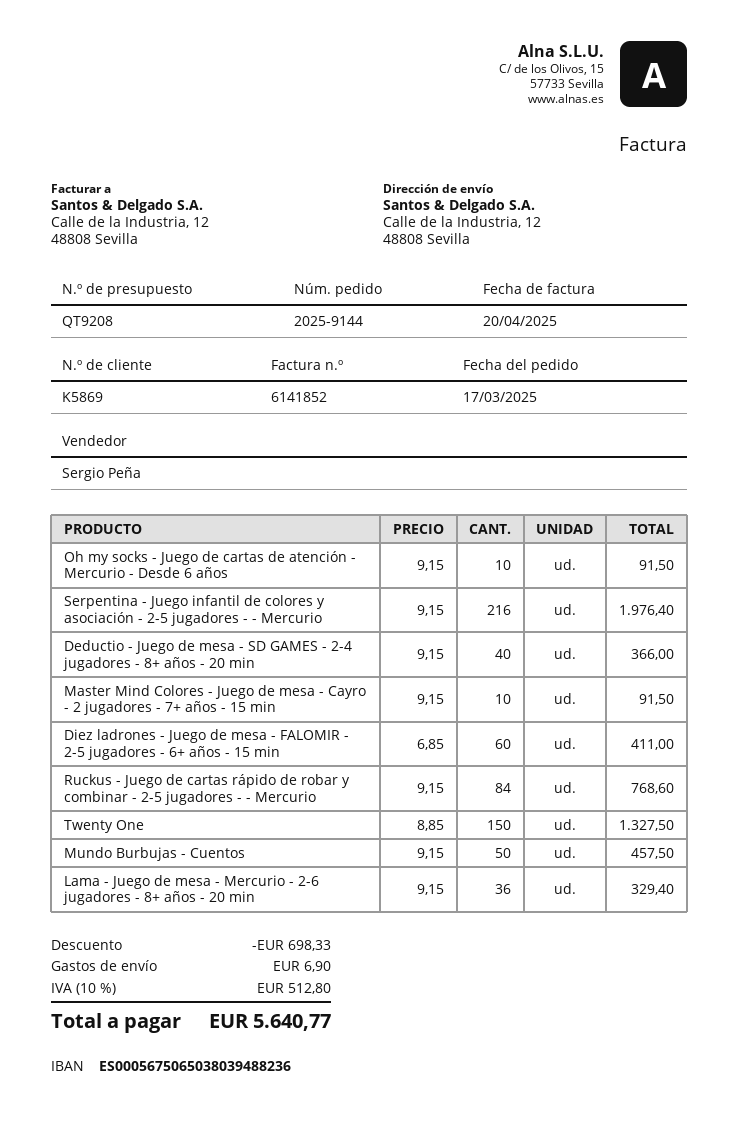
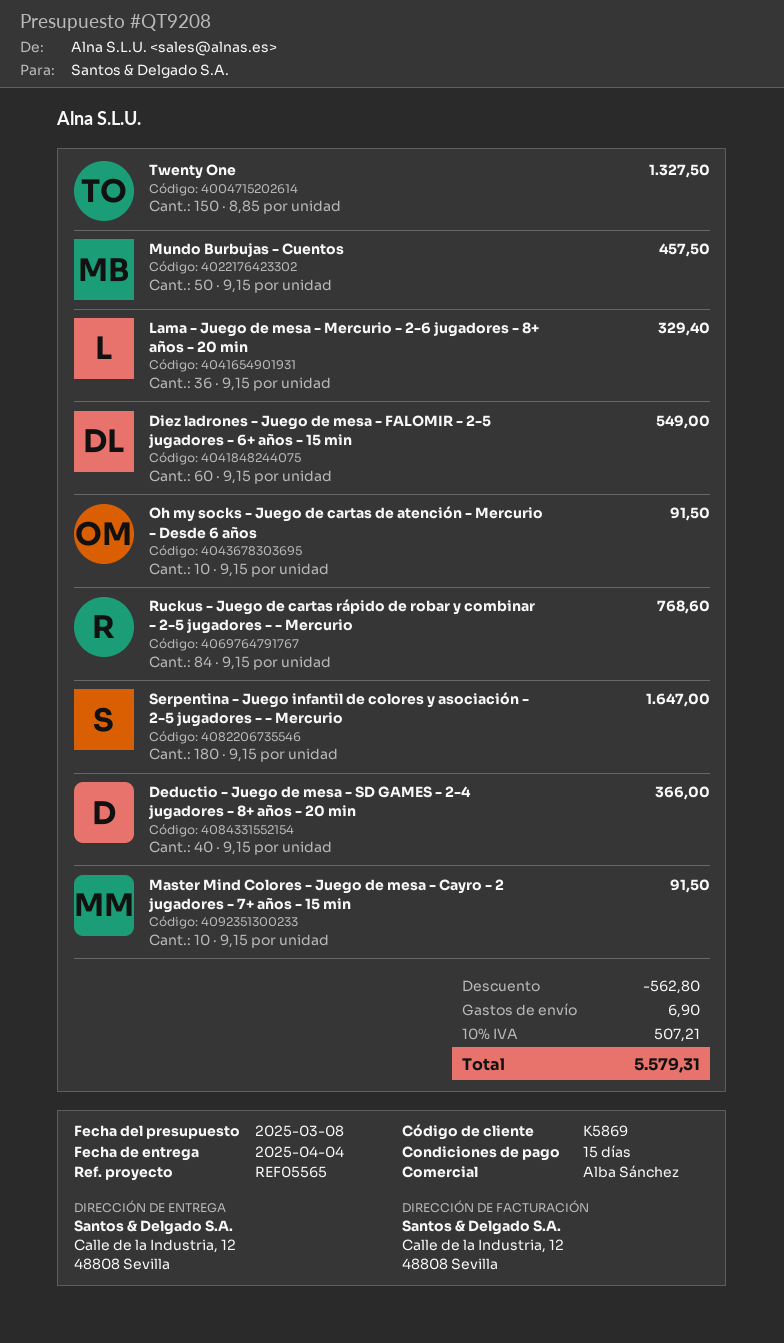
sales rep: Sergio Peña -> Alba Sánchez
Serpentina - Juego infantil de colores y asociación - 2-5 jugadores - - Mercurio: 216 x 9.15 = 1976.40 -> 180 x 9.15 = 1647.00
Diez ladrones - Juego de mesa - FALOMIR - 2-5 jugadores - 6+ años - 15 min: 60 x 6.85 = 411.00 -> 60 x 9.15 = 549.00
discount: 698.33 -> 562.80
tax: 10% = 512.80 -> 10% = 507.21
total: 5640.77 -> 5579.31

